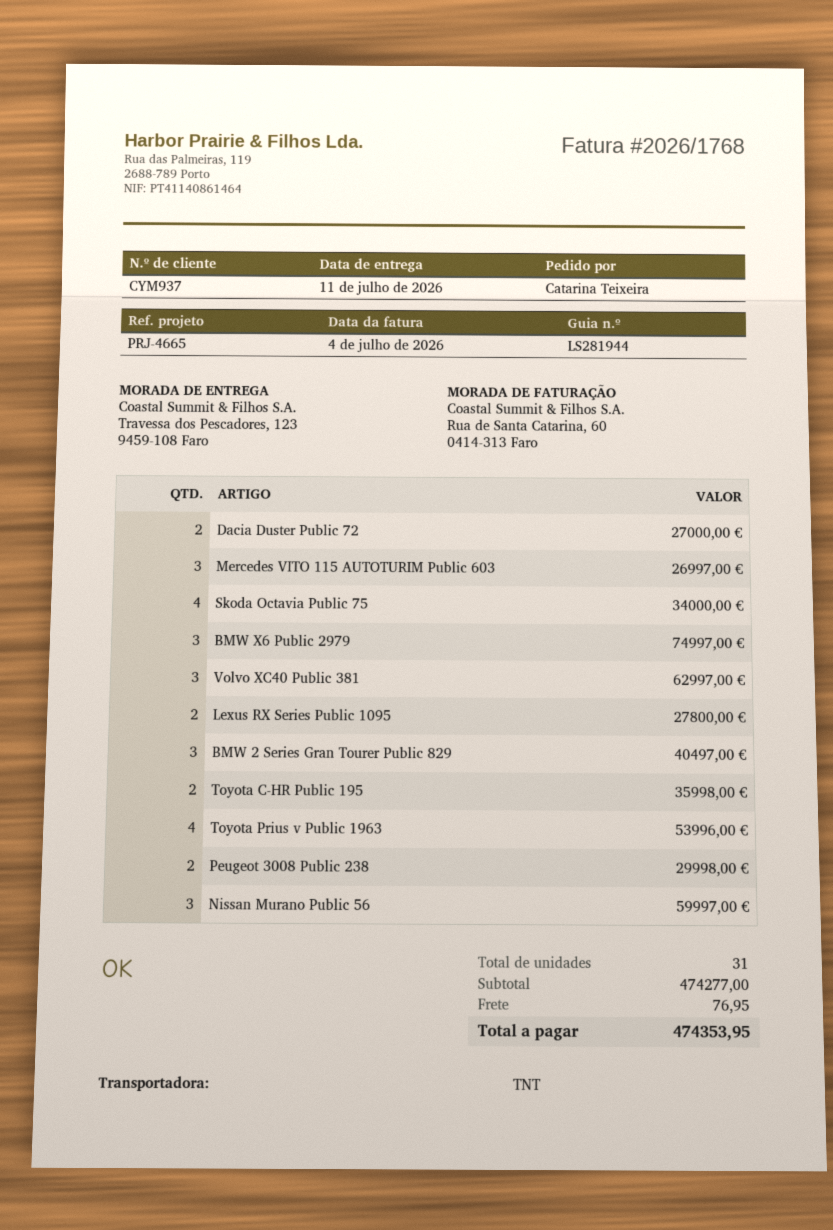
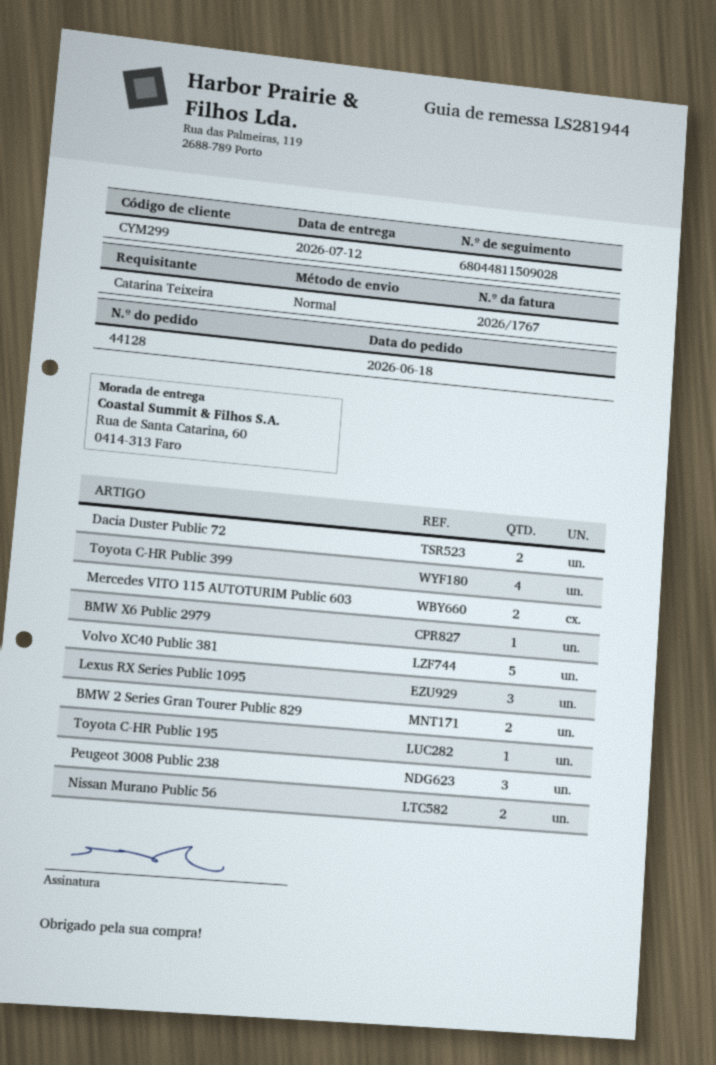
delivery date: 2026-07-11 -> 2026-07-12
invoice number: 2026/1768 -> 2026/1767
customer number: CYM937 -> CYM299
shipping method: TNT -> standard
ship to: Travessa dos Pescadores, 123, 9459-108 Faro -> Rua de Santa Catarina, 60, 0414-313 Faro
Mercedes VITO 115 AUTOTURIM Public 603: 3 -> 2
Skoda Octavia Public 75: 4 -> none
BMW X6 Public 2979: 3 -> 1
Volvo XC40 Public 381: 3 -> 5
Lexus RX Series Public 1095: 2 -> 3
BMW 2 Series Gran Tourer Public 829: 3 -> 2
Toyota C-HR Public 195: 2 -> 1
Toyota Prius v Public 1963: 4 -> none
Peugeot 3008 Public 238: 2 -> 3
Nissan Murano Public 56: 3 -> 2
Toyota C-HR Public 399: none -> 4

